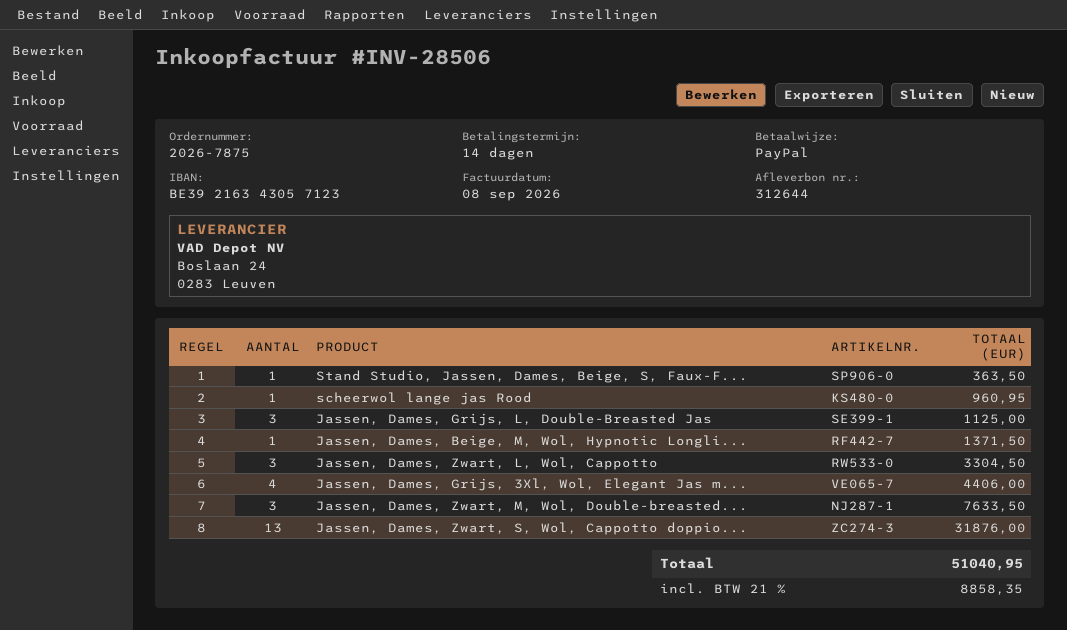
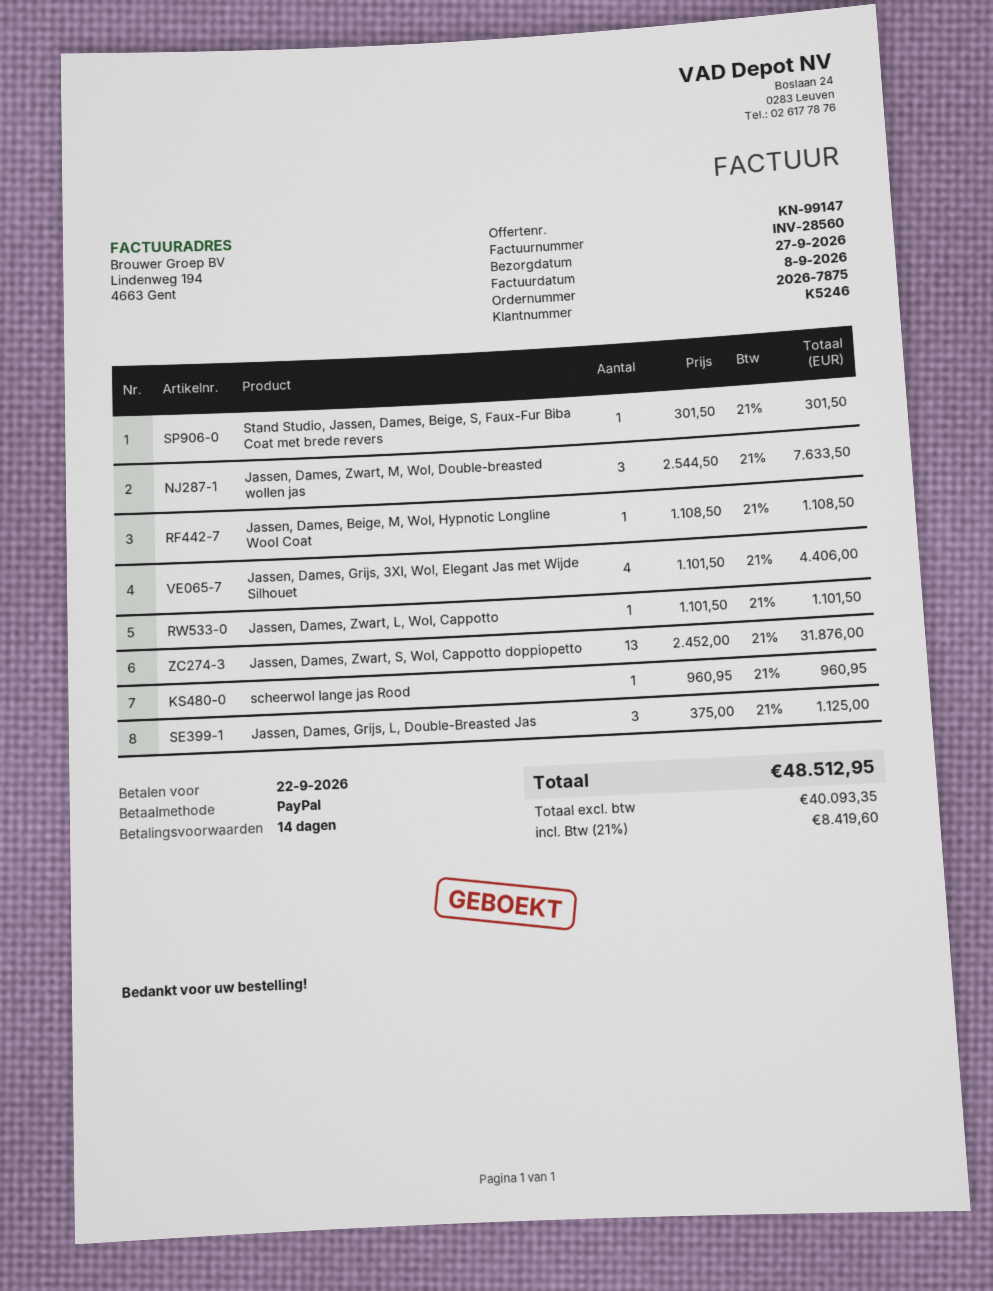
invoice number: INV-28506 -> INV-28560
Stand Studio, Jassen, Dames, Beige, S, Faux-F...: 1 for 363.50 -> 1 for 301.50
Jassen, Dames, Beige, M, Wol, Hypnotic Longli...: 1 for 1371.50 -> 1 for 1108.50
Jassen, Dames, Zwart, L, Wol, Cappotto: 3 for 3304.50 -> 1 for 1101.50
tax: 21% = 8858.35 -> 21% = 8419.60
total: 51040.95 -> 48512.95

